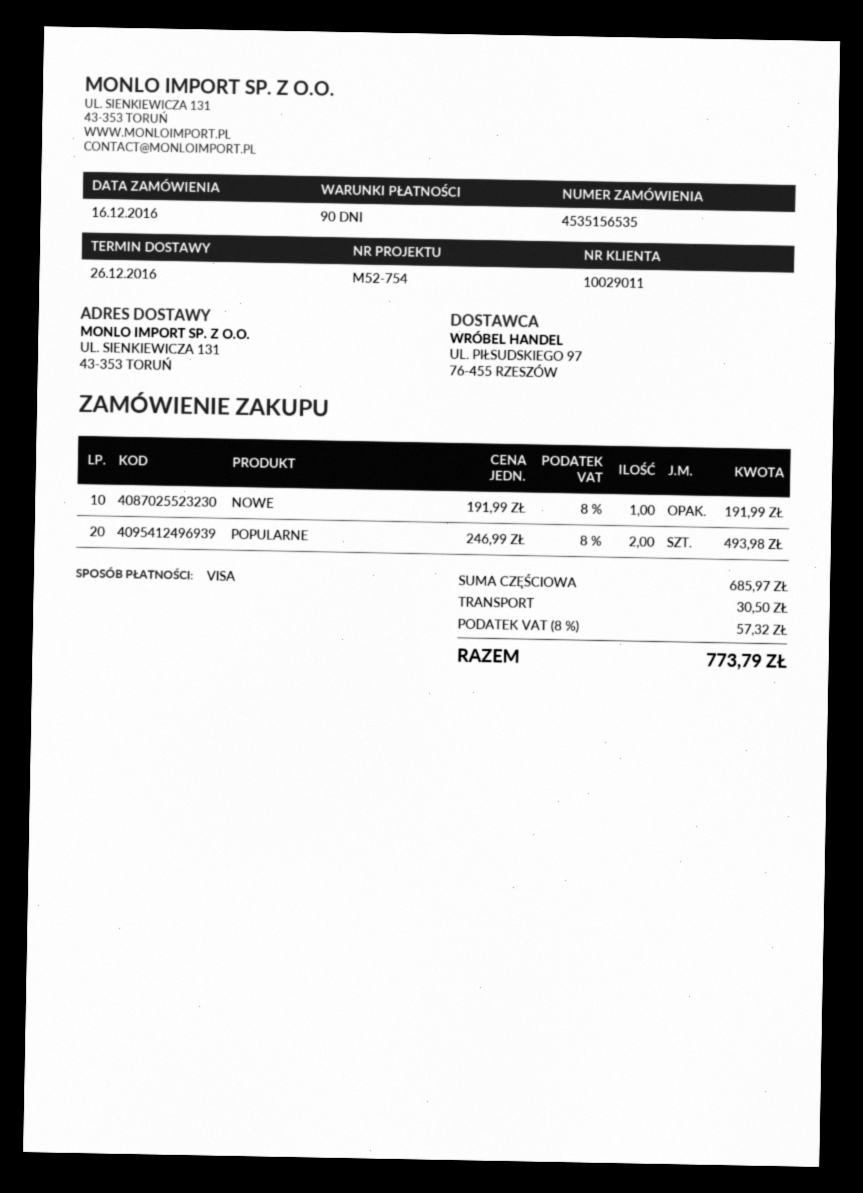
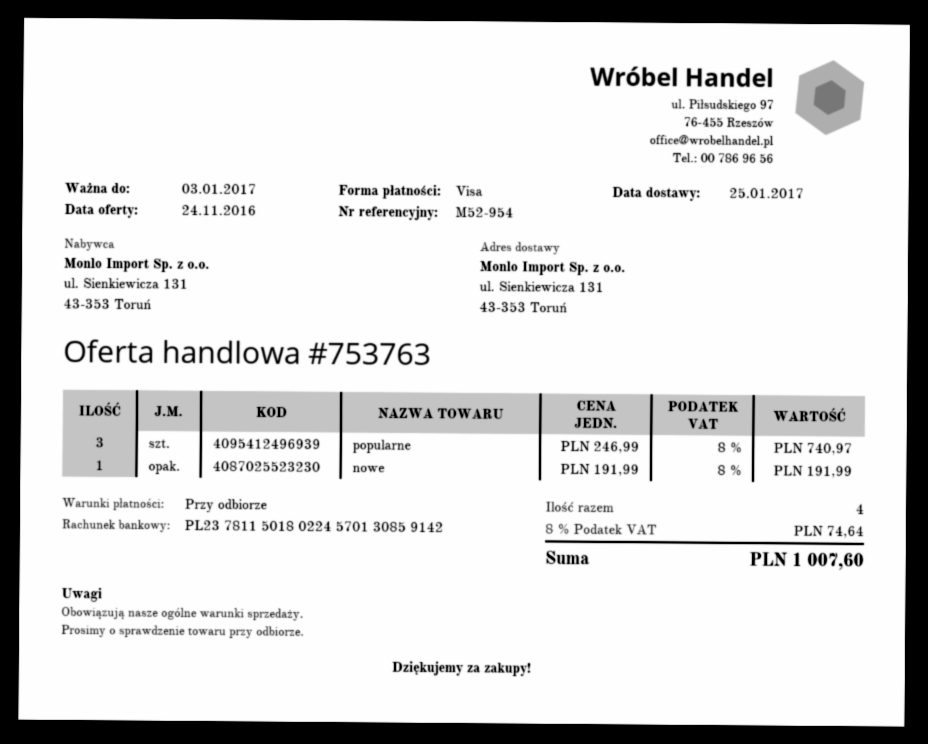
delivery date: 2016-12-26 -> 2017-01-25
payment terms: 90 days -> on receipt
reference: M52-754 -> M52-954
POPULARNE: 2 x 246.99 = 493.98 -> 3 x 246.99 = 740.97
shipping: 30.50 -> none
tax: 8% = 57.32 -> 8% = 74.64
total: 773.79 -> 1007.60

